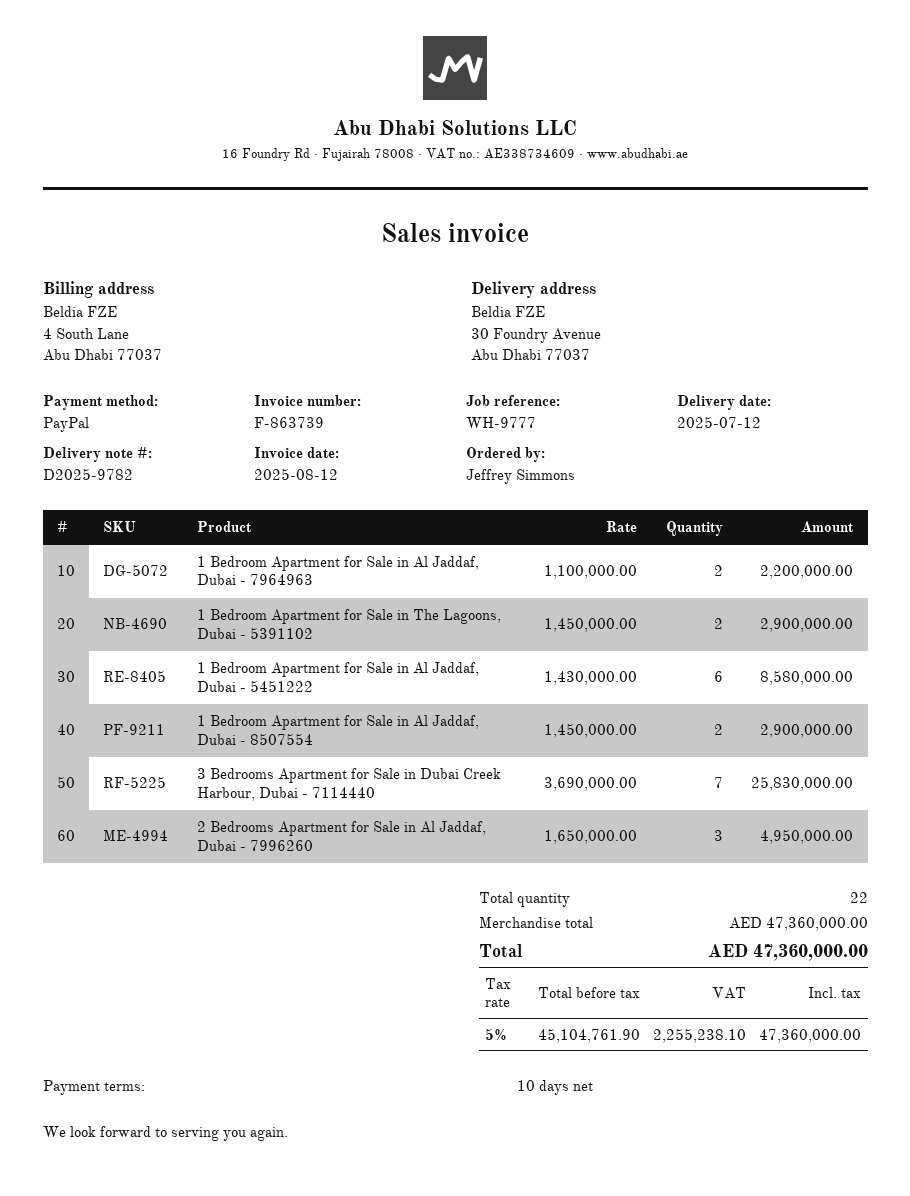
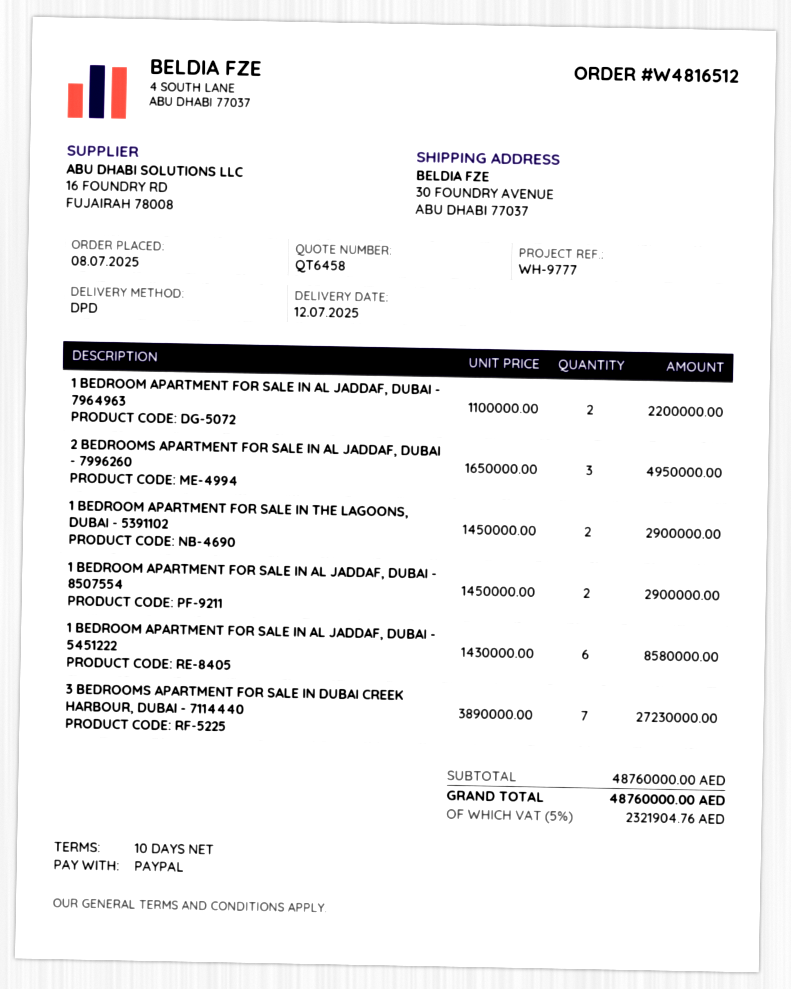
3 Bedrooms Apartment for Sale in Dubai Creek Harbour, Dubai - 7114440: 7 x 3690000.00 = 25830000.00 -> 7 x 3890000.00 = 27230000.00
subtotal: 47360000.00 -> 48760000.00
tax: 5% = 2255238.10 -> 5% = 2321904.76
total: 47360000.00 -> 48760000.00

